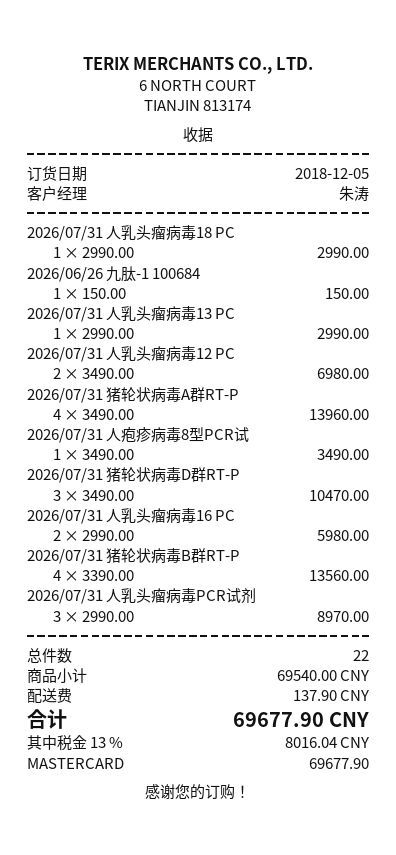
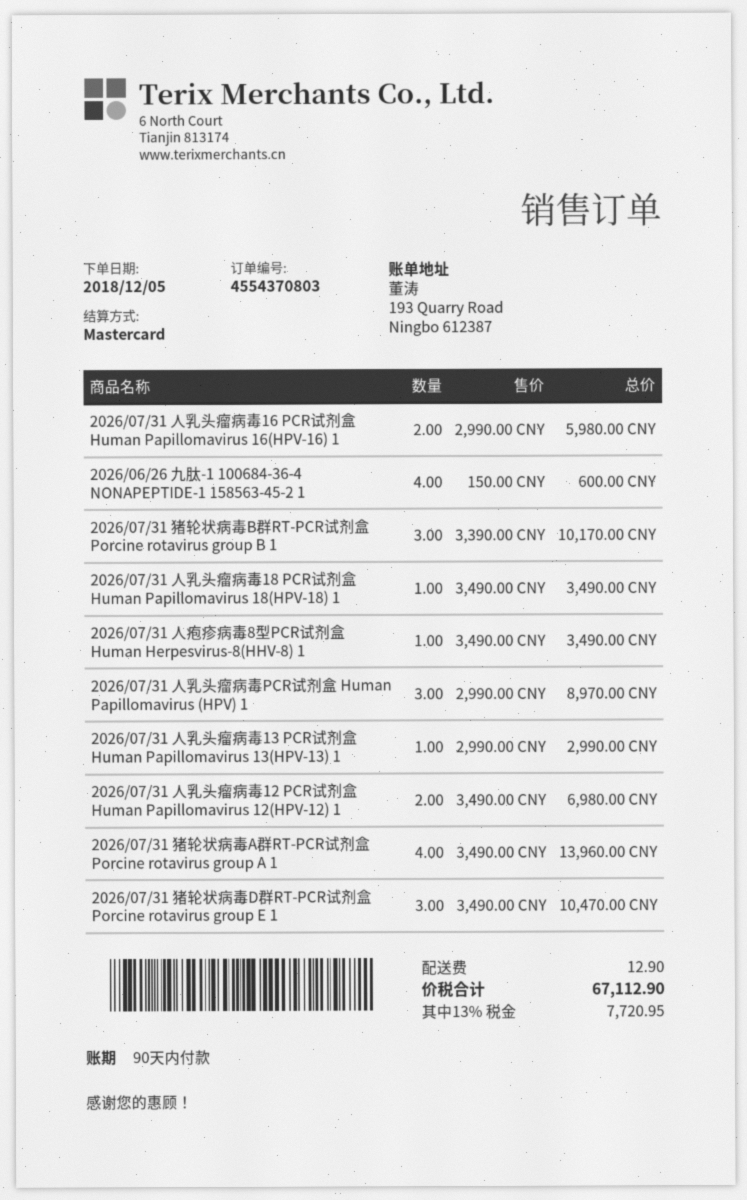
2026/07/31 人乳头瘤病毒18 PC: 1 x 2990.00 = 2990.00 -> 1 x 3490.00 = 3490.00
2026/06/26 九肽-1 100684: 1 x 150.00 = 150.00 -> 4 x 150.00 = 600.00
2026/07/31 猪轮状病毒B群RT-P: 4 x 3390.00 = 13560.00 -> 3 x 3390.00 = 10170.00
shipping: 137.90 -> 12.90
tax: 13% = 8016.04 -> 13% = 7720.95
total: 69677.90 -> 67112.90

